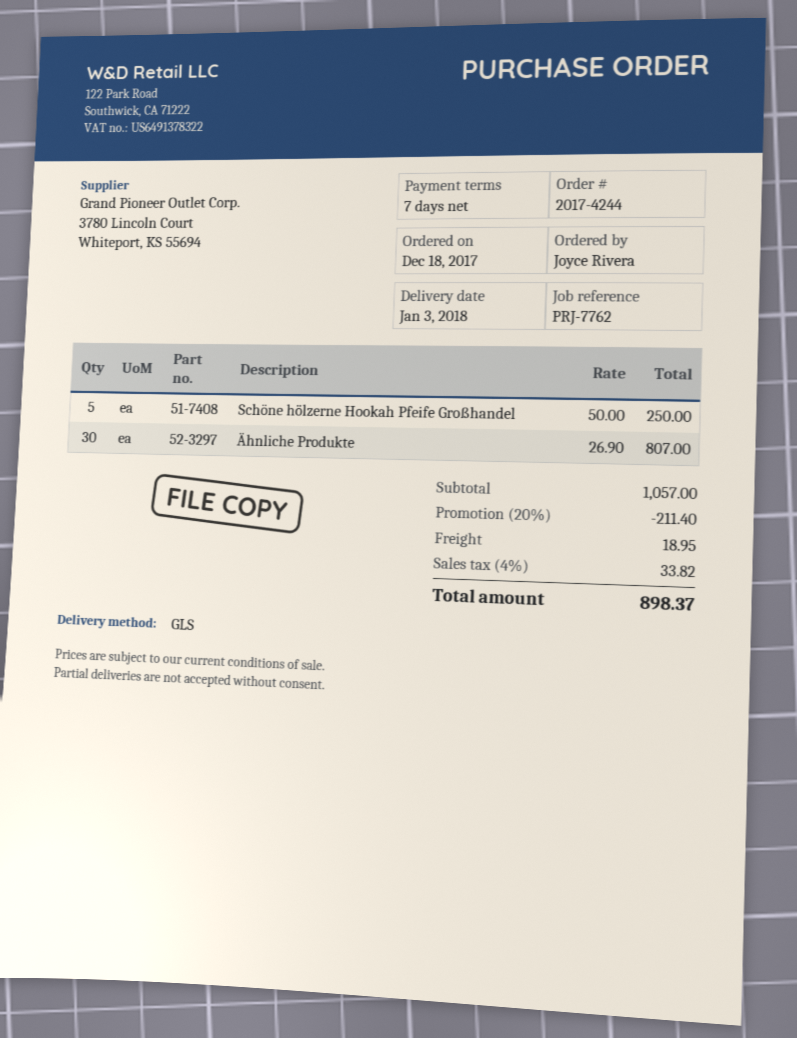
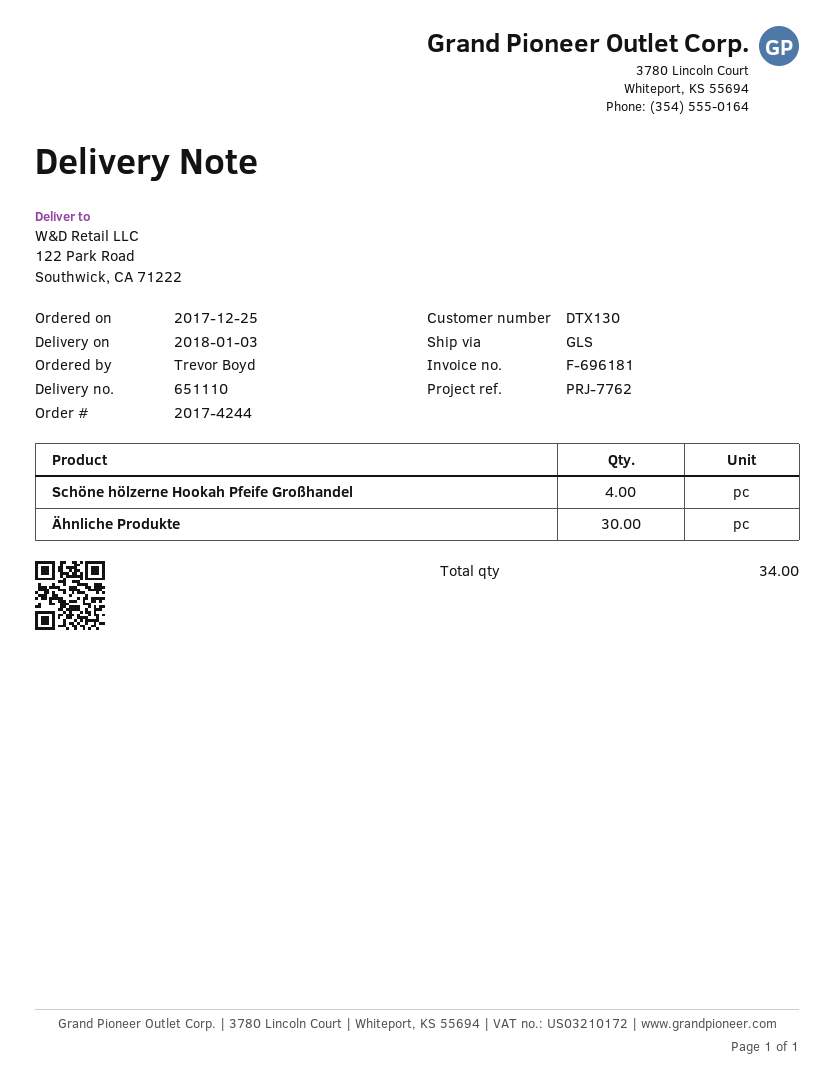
order date: 2017-12-18 -> 2017-12-25
ordered by: Joyce Rivera -> Trevor Boyd
Schöne hölzerne Hookah Pfeife Großhandel: 5 -> 4

